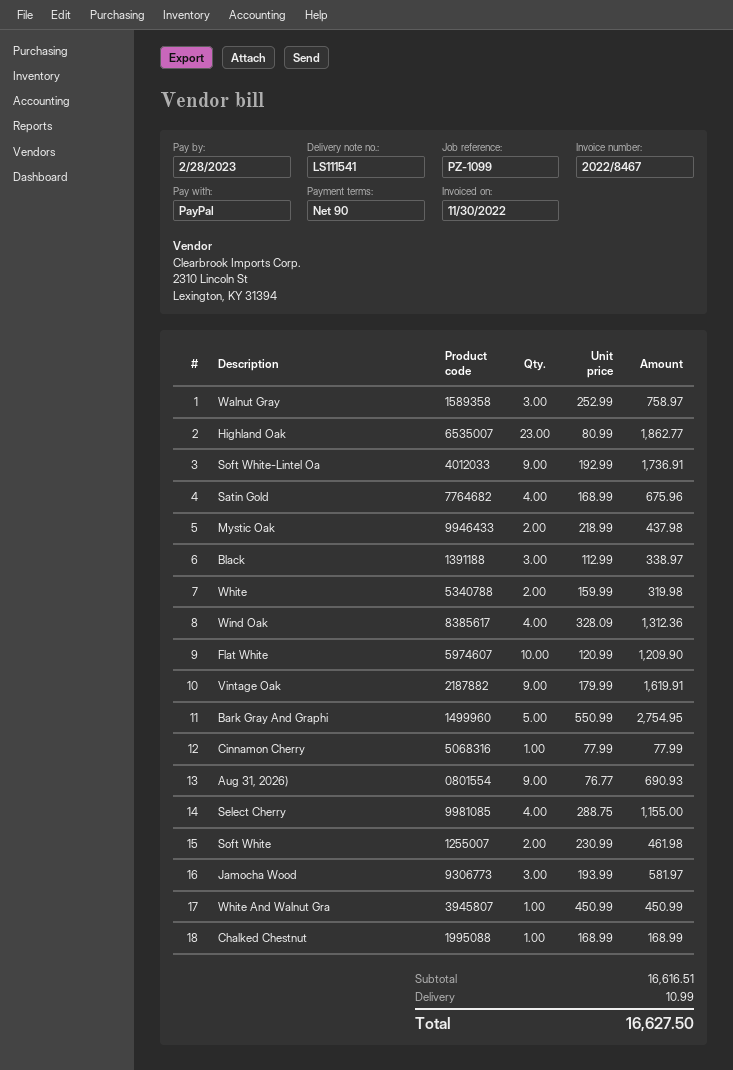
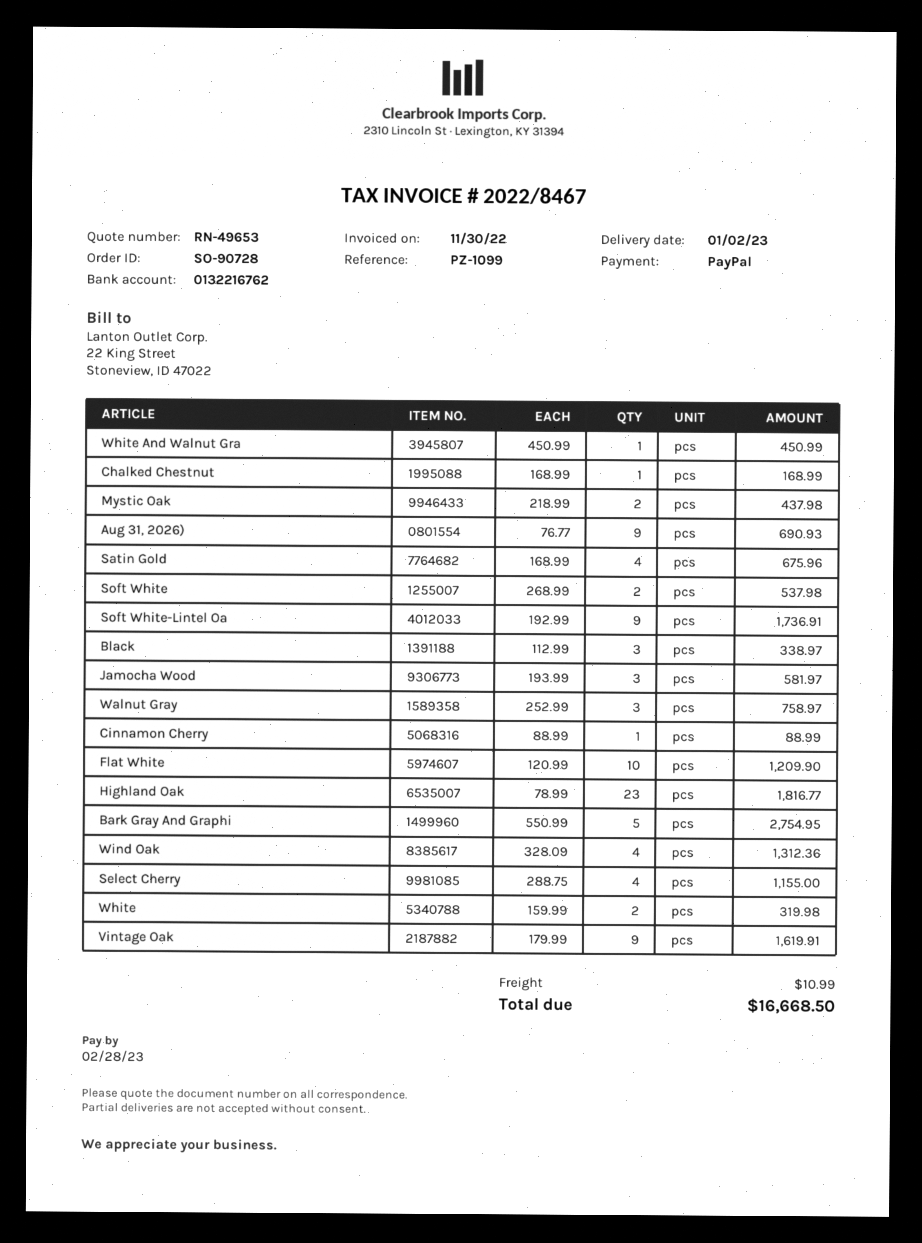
Highland Oak: 23 x 80.99 = 1862.77 -> 23 x 78.99 = 1816.77
Cinnamon Cherry: 1 x 77.99 = 77.99 -> 1 x 88.99 = 88.99
Soft White: 2 x 230.99 = 461.98 -> 2 x 268.99 = 537.98
total: 16627.50 -> 16668.50

